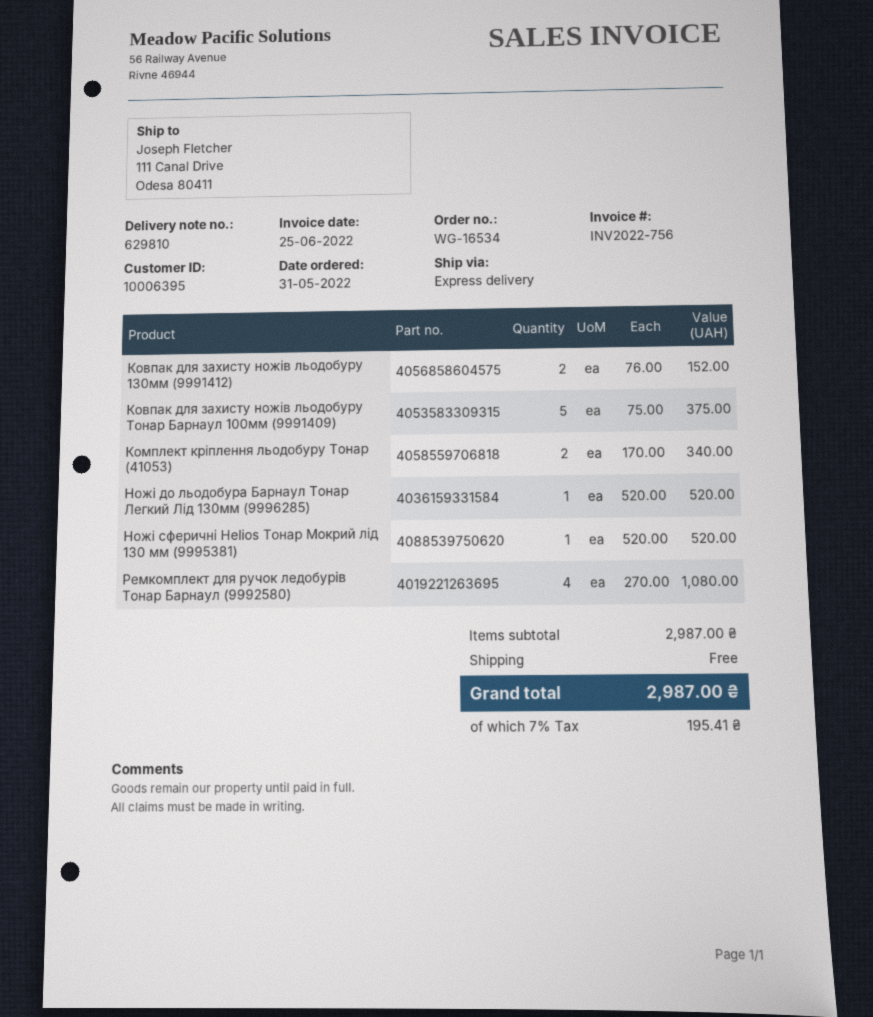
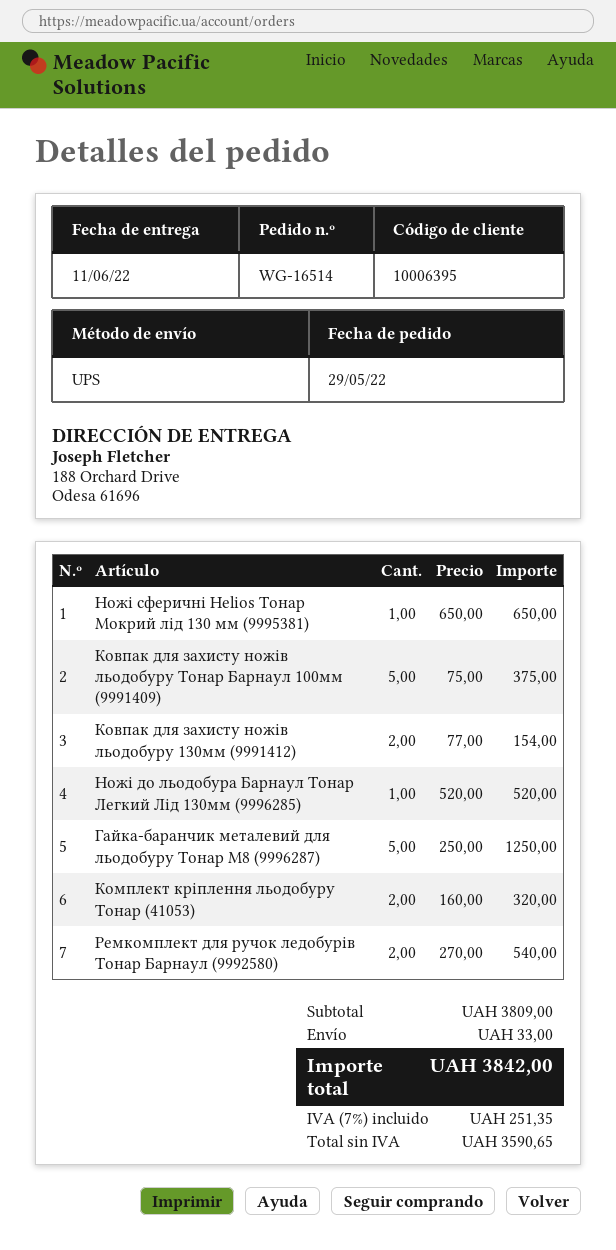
order number: WG-16534 -> WG-16514
order date: 2022-05-31 -> 2022-05-29
shipping method: express -> UPS
ship to: 111 Canal Drive, Odesa 80411 -> 188 Orchard Drive, Odesa 61696
Ковпак для захисту ножів льодобуру 130мм (9991412): 2 x 76.00 = 152.00 -> 2 x 77.00 = 154.00
Комплект кріплення льодобуру Тонар (41053): 2 x 170.00 = 340.00 -> 2 x 160.00 = 320.00
Ножі сферичні Helios Тонар Мокрий лід 130 мм (9995381): 1 x 520.00 = 520.00 -> 1 x 650.00 = 650.00
Ремкомплект для ручок ледобурів Тонар Барнаул (9992580): 4 x 270.00 = 1080.00 -> 2 x 270.00 = 540.00
Гайка-баранчик металевий для льодобуру Тонар М8 (9996287): none -> 5 x 250.00 = 1250.00
subtotal: 2987.00 -> 3809.00
shipping: 0.00 -> 33.00
tax: 7% = 195.41 -> 7% = 251.35
total: 2987.00 -> 3842.00

